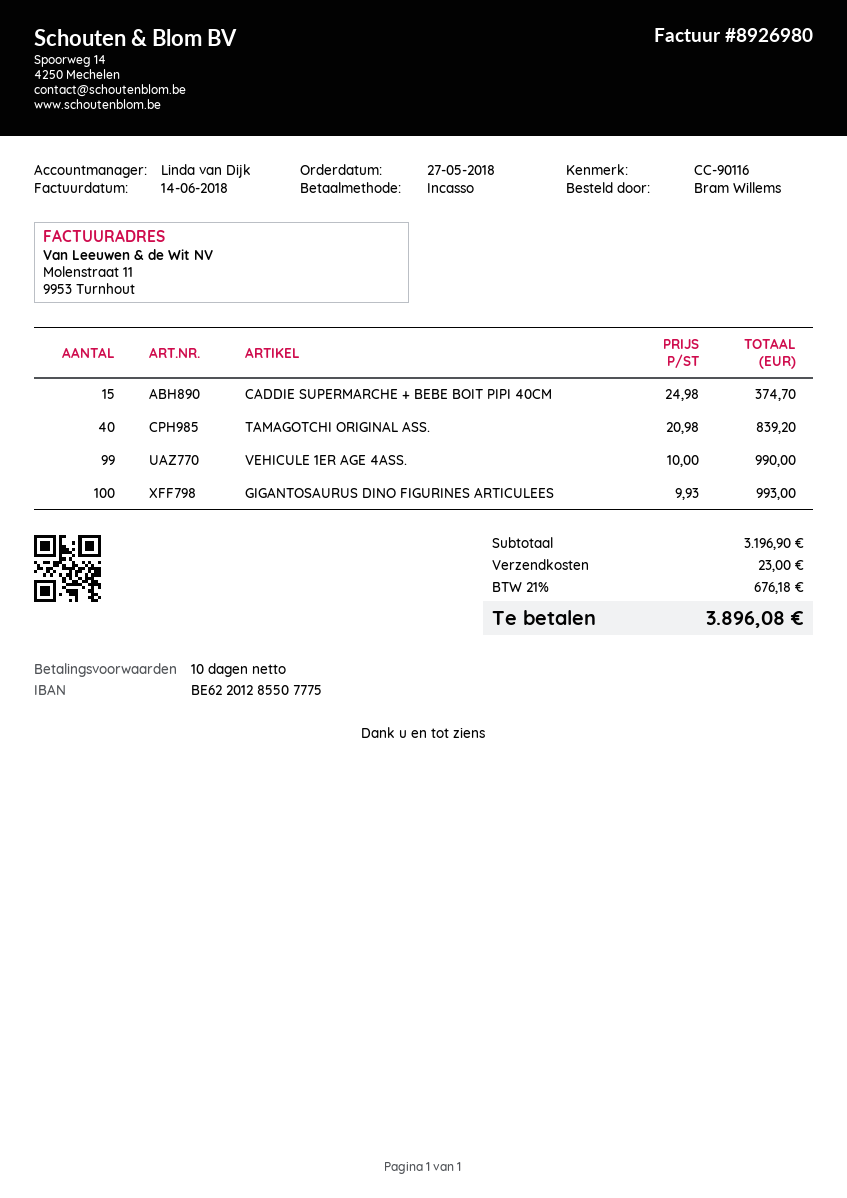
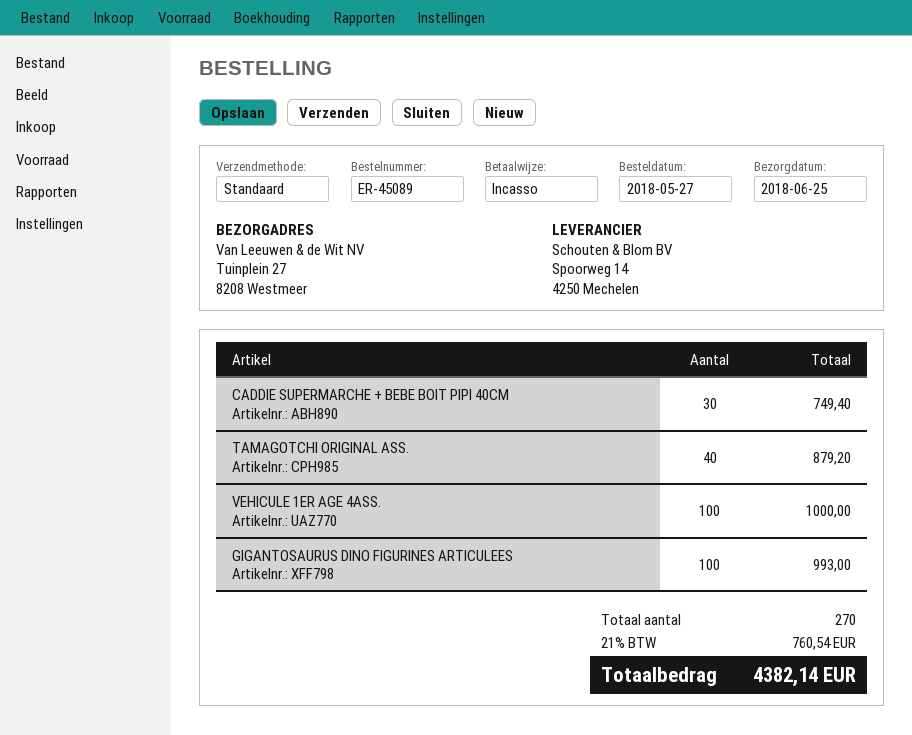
CADDIE SUPERMARCHE + BEBE BOIT PIPI 40CM: 15 for 374.70 -> 30 for 749.40
TAMAGOTCHI ORIGINAL ASS.: 40 for 839.20 -> 40 for 879.20
VEHICULE 1ER AGE 4ASS.: 99 for 990.00 -> 100 for 1000.00
shipping: 23.00 -> none
tax: 21% = 676.18 -> 21% = 760.54
total: 3896.08 -> 4382.14

